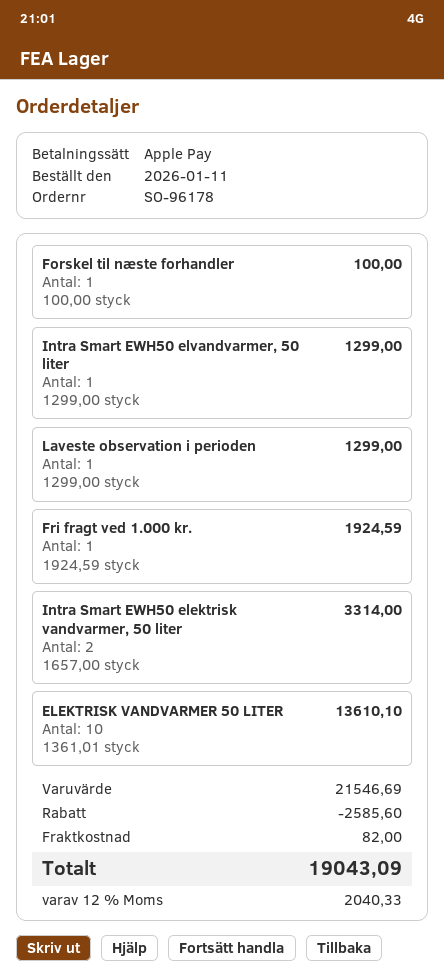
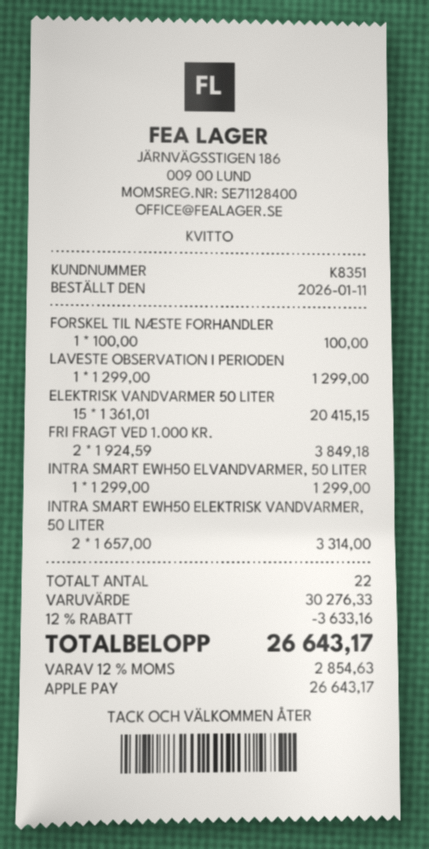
Fri fragt ved 1.000 kr.: 1 x 1924.59 = 1924.59 -> 2 x 1924.59 = 3849.18
ELEKTRISK VANDVARMER 50 LITER: 10 x 1361.01 = 13610.10 -> 15 x 1361.01 = 20415.15
subtotal: 21546.69 -> 30276.33
discount: 2585.60 -> 3633.16
shipping: 82.00 -> none
tax: 12% = 2040.33 -> 12% = 2854.63
total: 19043.09 -> 26643.17

